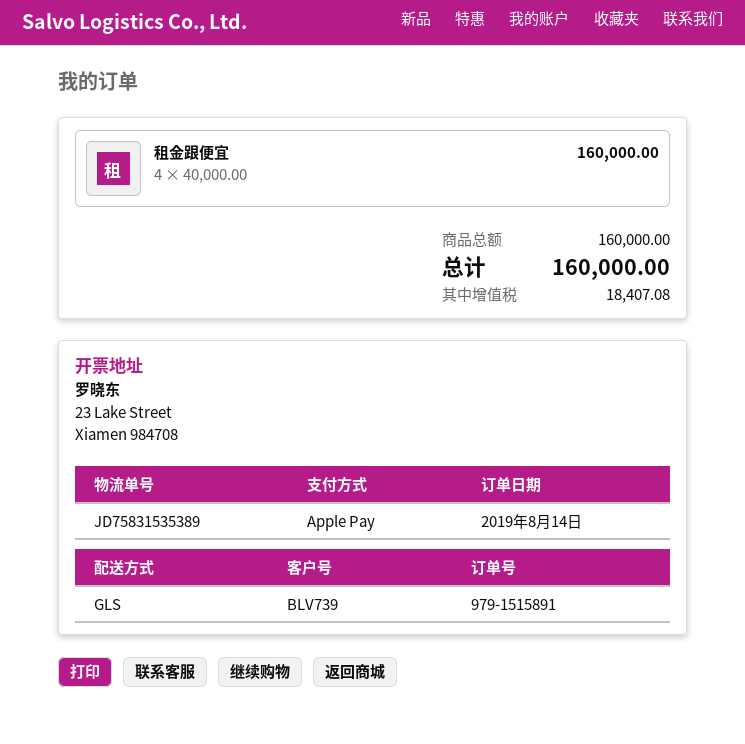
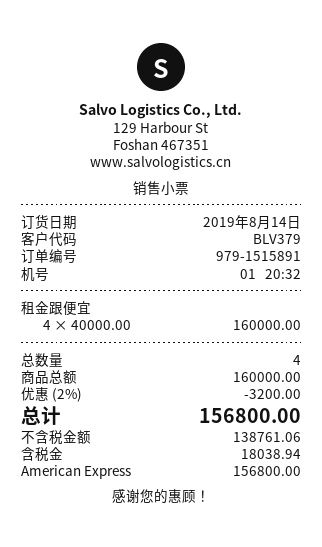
customer number: BLV739 -> BLV379
payment method: Apple Pay -> American Express
discount: none -> 2% = 3200.00
tax: 18407.08 -> 18038.94
total: 160000.00 -> 156800.00

